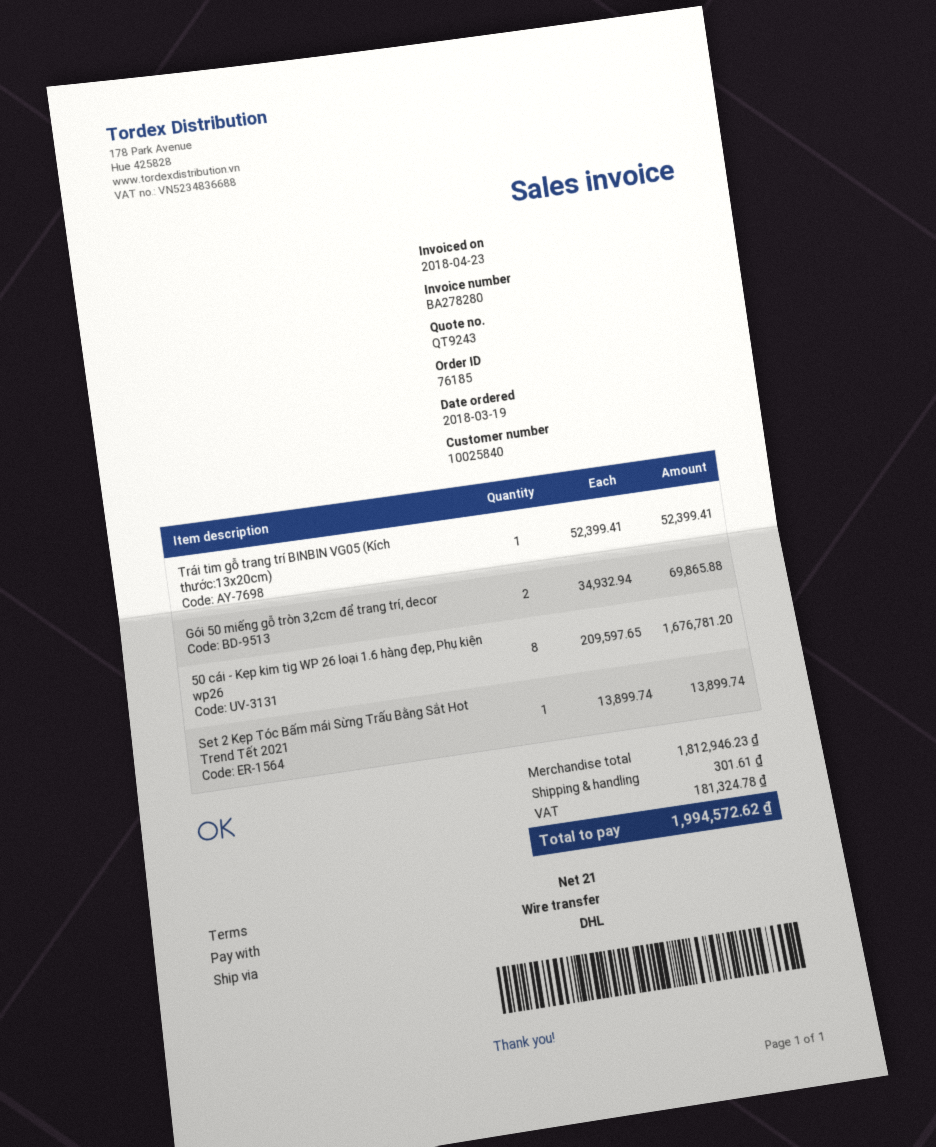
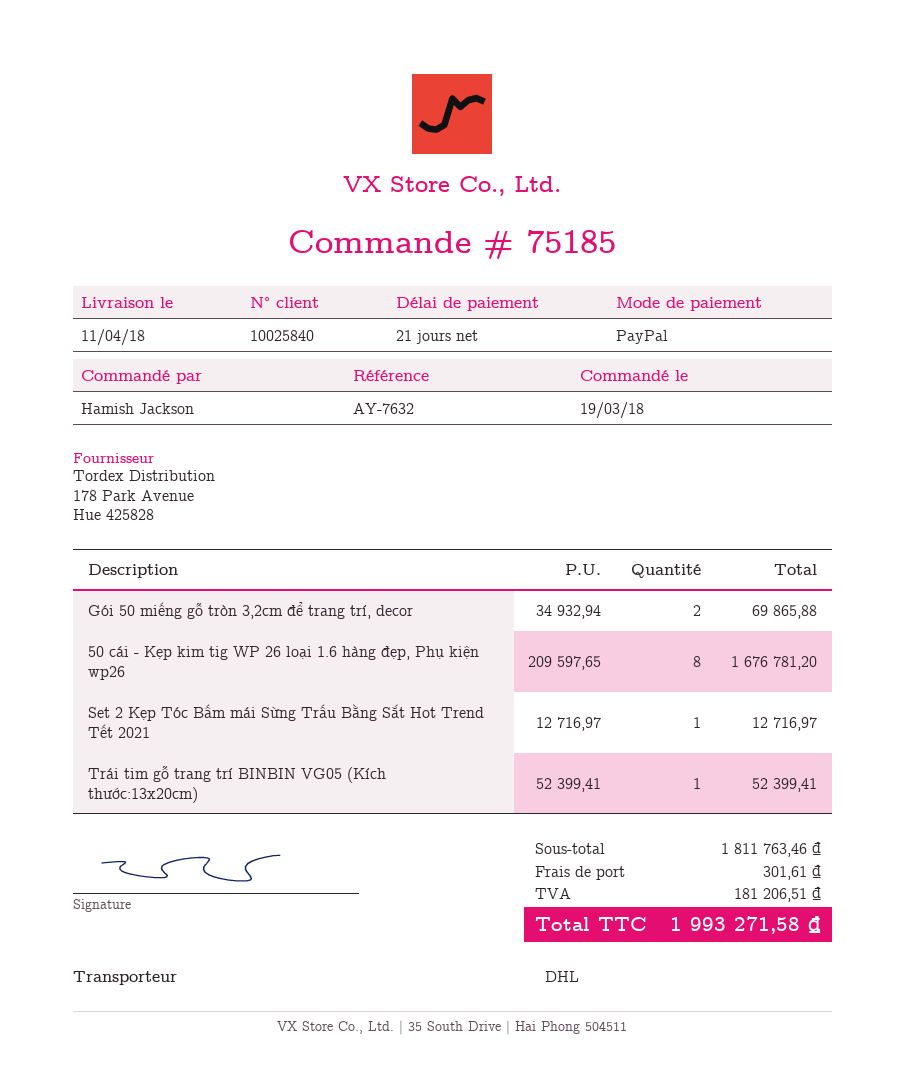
order number: 76185 -> 75185
payment method: bank transfer -> PayPal
Set 2 Kẹp Tóc Bấm mái Sừng Trấu Bằng Sắt Hot Trend Tết 2021: 1 x 13899.74 = 13899.74 -> 1 x 12716.97 = 12716.97
subtotal: 1812946.23 -> 1811763.46
tax: 181324.78 -> 181206.51
total: 1994572.62 -> 1993271.58

